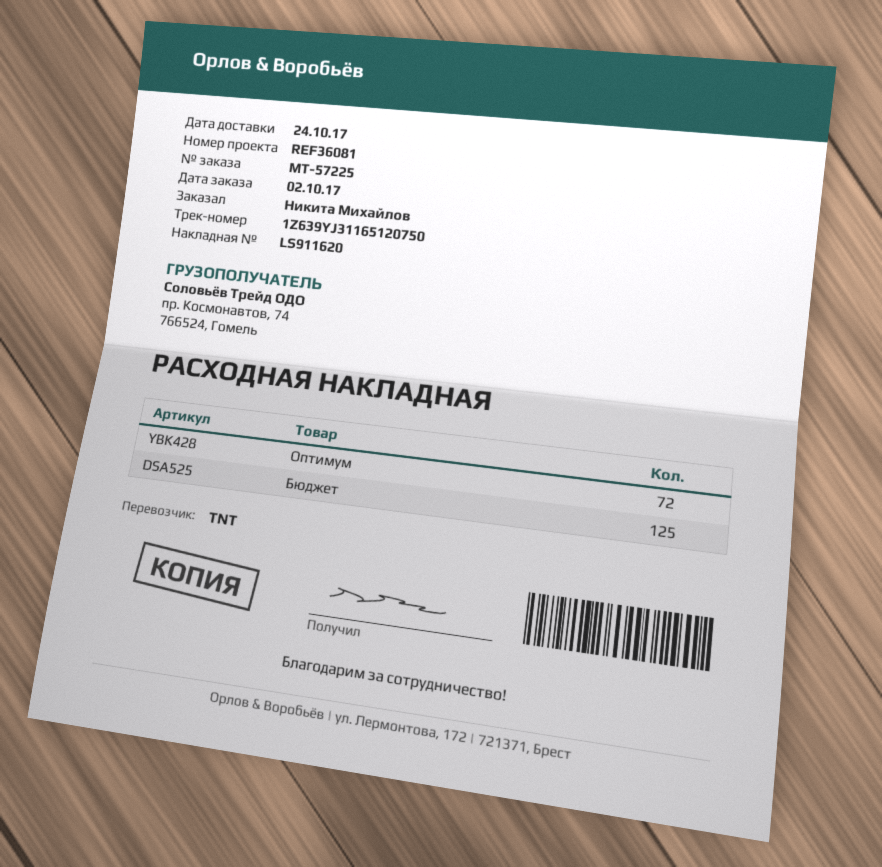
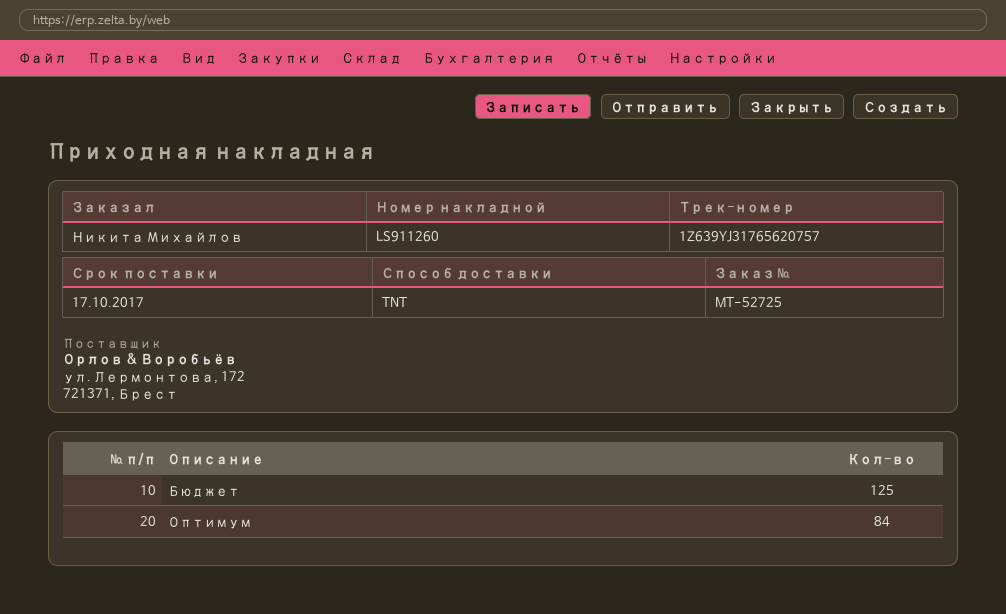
order number: MT-57225 -> MT-52725
delivery note number: LS911620 -> LS911260
delivery date: 2017-10-24 -> 2017-10-17
tracking number: 1Z639YJ31165120750 -> 1Z639YJ31765620757
Оптимум: 72 -> 84

